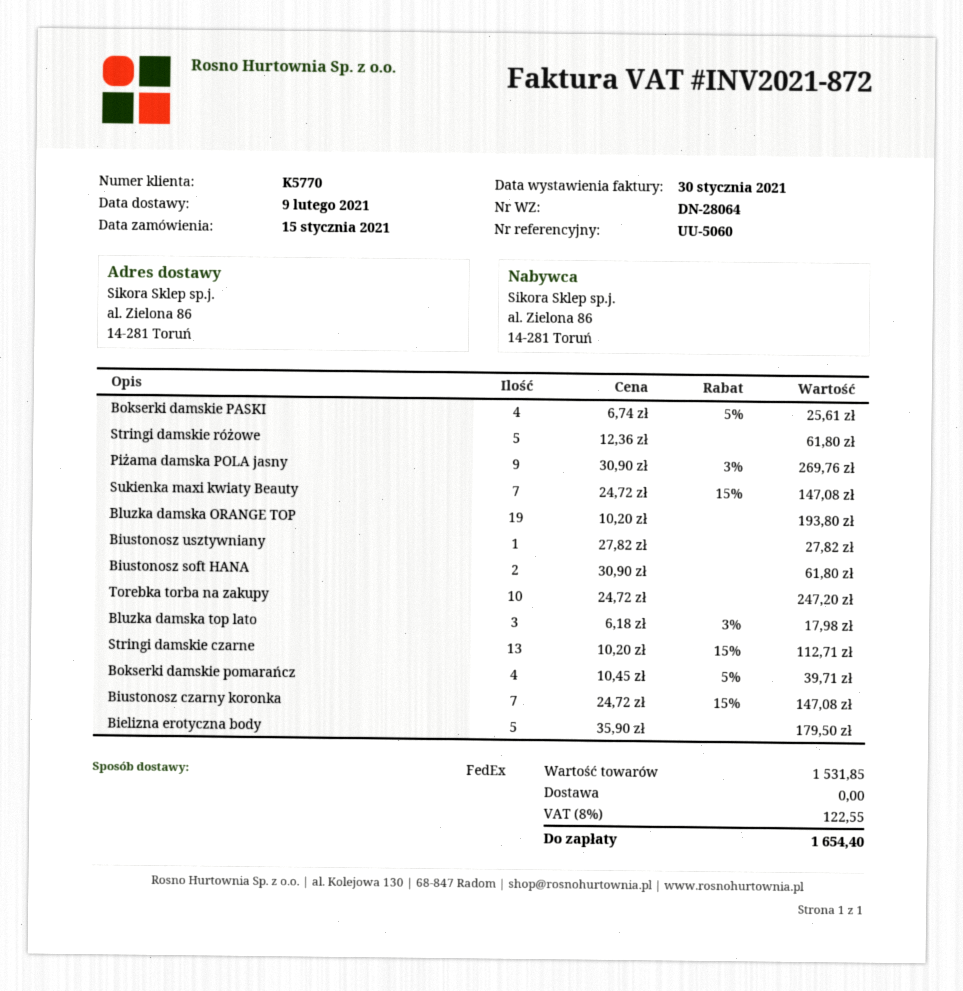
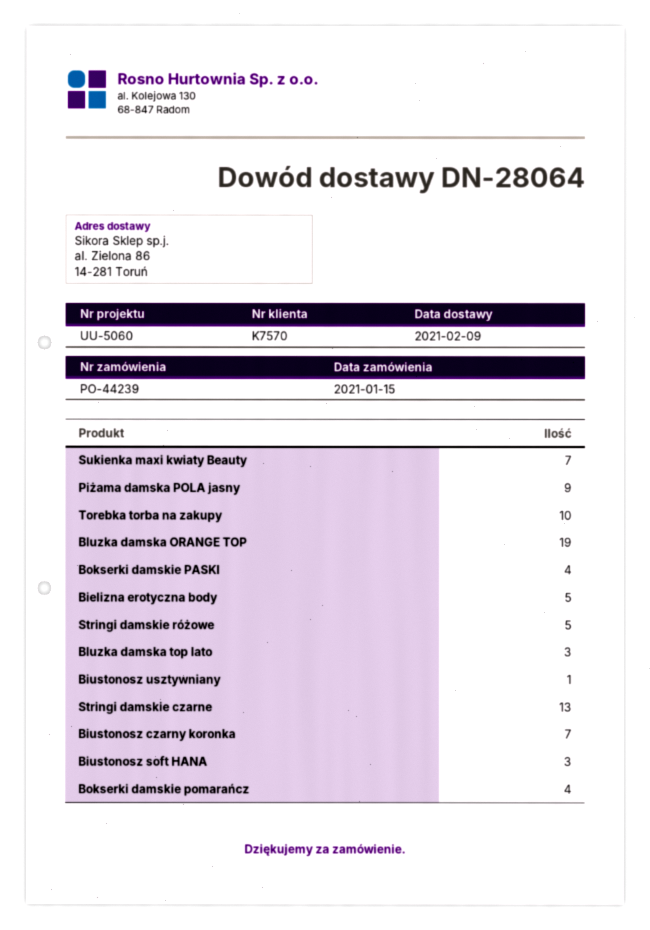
customer number: K5770 -> K7570
Biustonosz soft HANA: 2 -> 3

